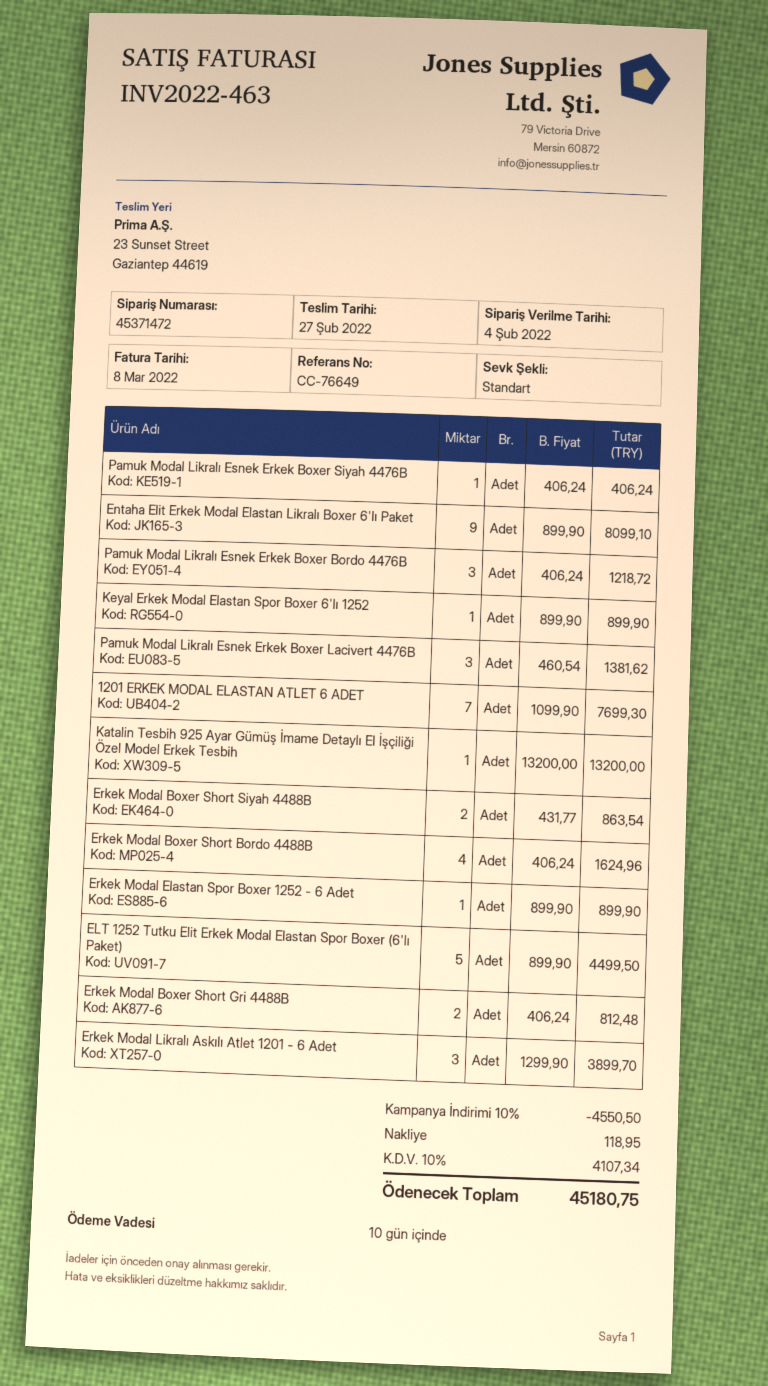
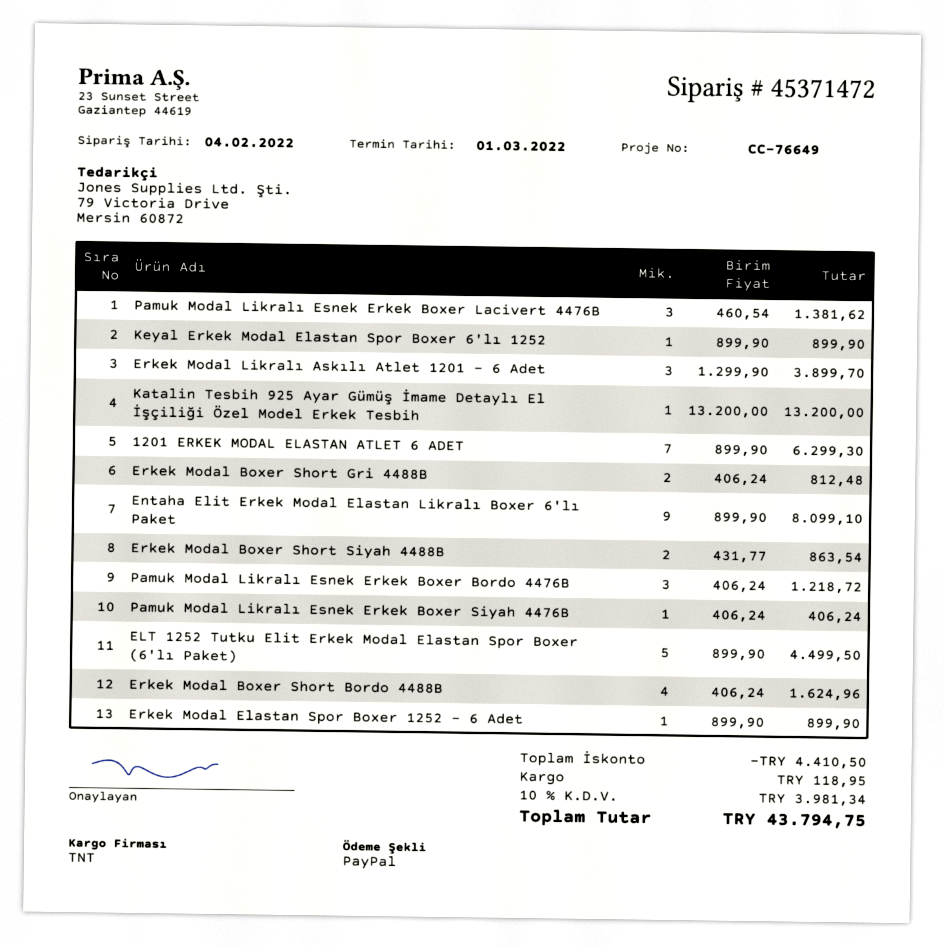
delivery date: 2022-02-27 -> 2022-03-01
shipping method: standard -> TNT
1201 ERKEK MODAL ELASTAN ATLET 6 ADET: 7 x 1099.90 = 7699.30 -> 7 x 899.90 = 6299.30
discount: 4550.50 -> 4410.50
tax: 10% = 4107.34 -> 10% = 3981.34
total: 45180.75 -> 43794.75

